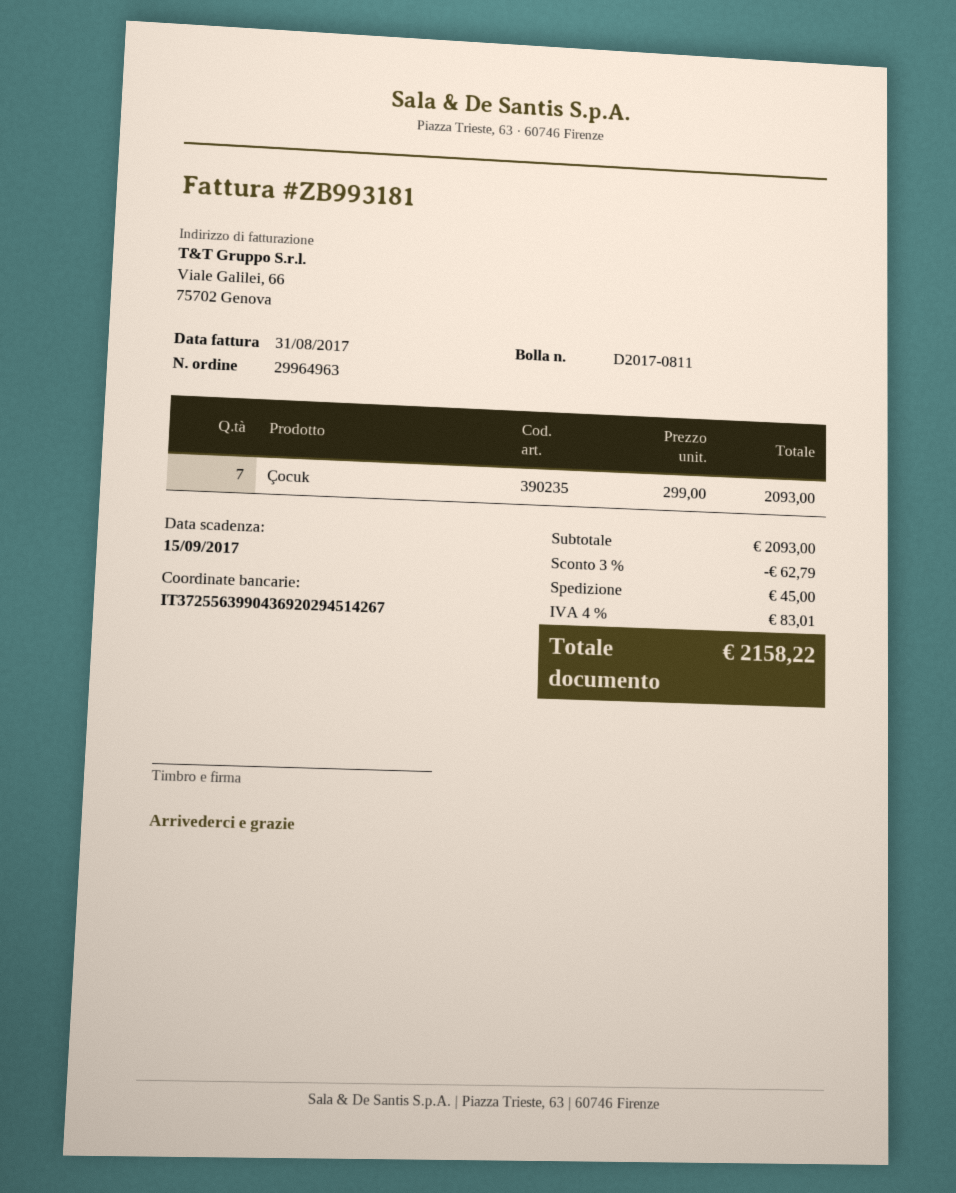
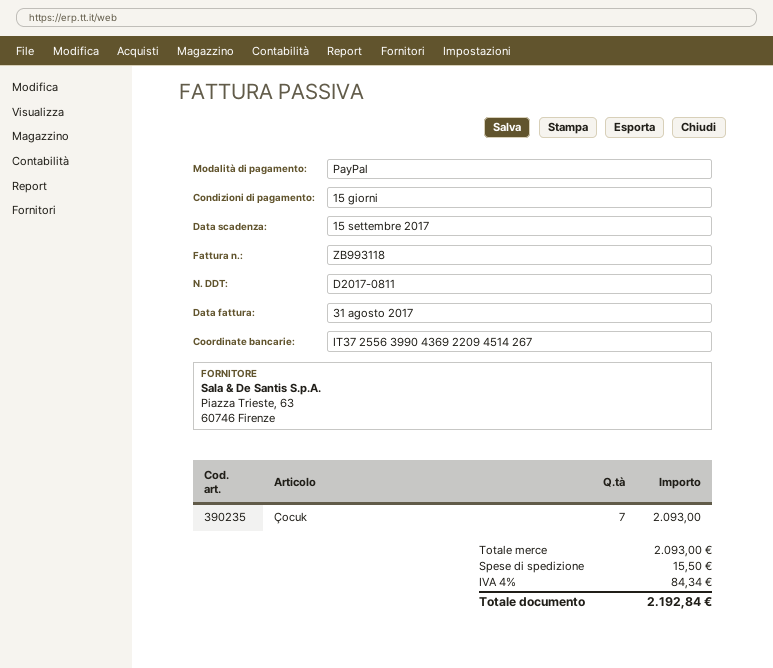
invoice number: ZB993181 -> ZB993118
bank account: IT3725563990436920294514267 -> IT3725563990436922094514267
discount: 3% = 62.79 -> none
shipping: 45.00 -> 15.50
tax: 4% = 83.01 -> 4% = 84.34
total: 2158.22 -> 2192.84

